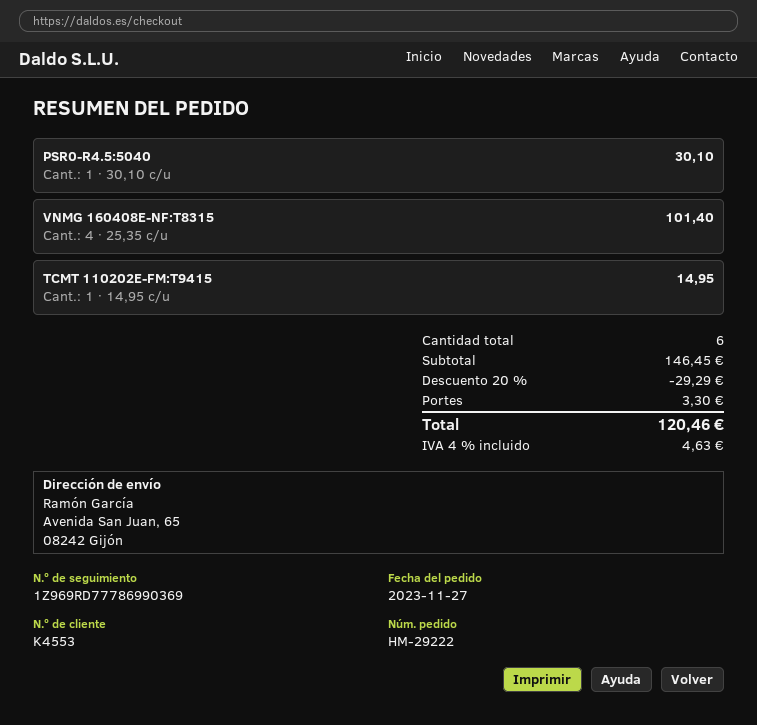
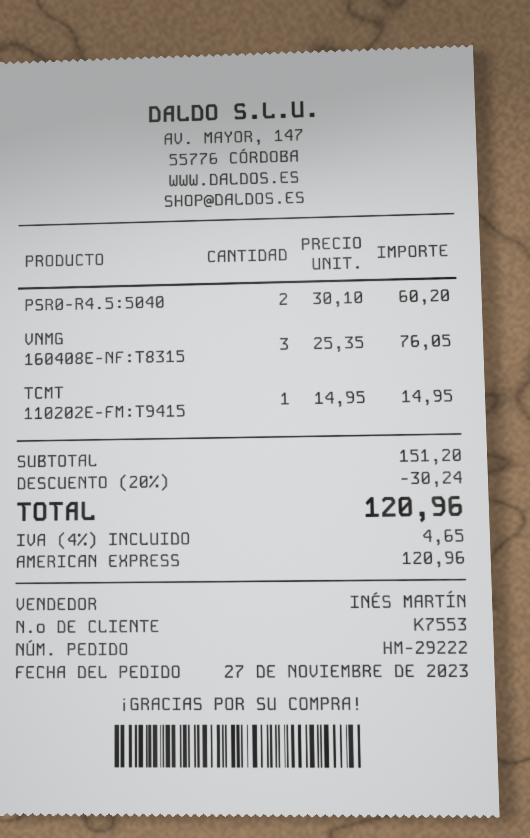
customer number: K4553 -> K7553
PSR0-R4.5:5040: 1 x 30.10 = 30.10 -> 2 x 30.10 = 60.20
VNMG 160408E-NF:T8315: 4 x 25.35 = 101.40 -> 3 x 25.35 = 76.05
subtotal: 146.45 -> 151.20
discount: 20% = 29.29 -> 20% = 30.24
shipping: 3.30 -> none
tax: 4% = 4.63 -> 4% = 4.65
total: 120.46 -> 120.96

